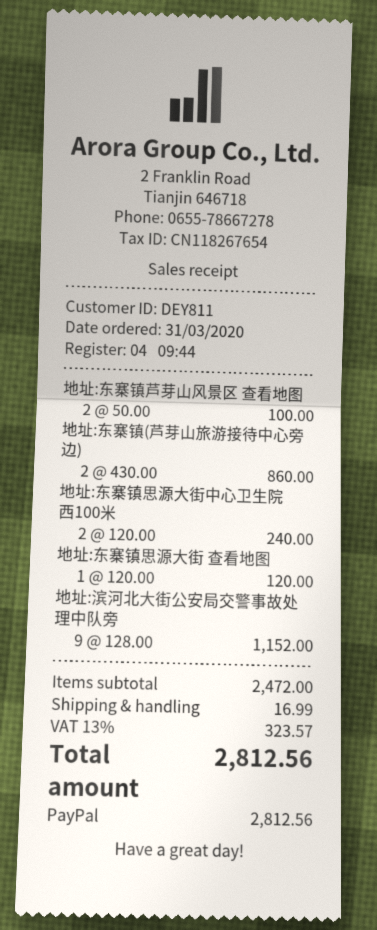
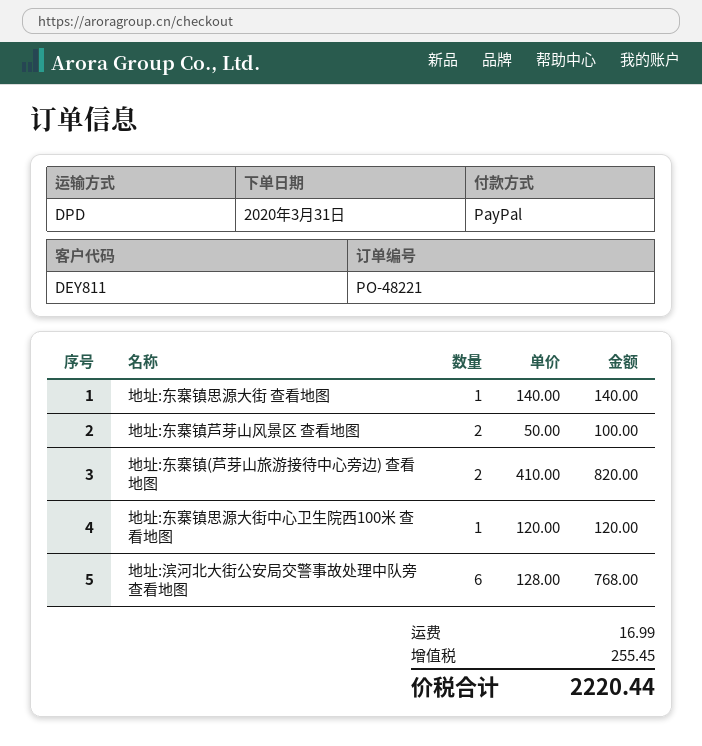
地址:东寨镇(芦芽山旅游接待中心旁边): 2 x 430.00 = 860.00 -> 2 x 410.00 = 820.00
地址:东寨镇思源大街中心卫生院西100米: 2 x 120.00 = 240.00 -> 1 x 120.00 = 120.00
地址:东寨镇思源大街 查看地图: 1 x 120.00 = 120.00 -> 1 x 140.00 = 140.00
地址:滨河北大街公安局交警事故处理中队旁: 9 x 128.00 = 1152.00 -> 6 x 128.00 = 768.00
tax: 323.57 -> 255.45
total: 2812.56 -> 2220.44

